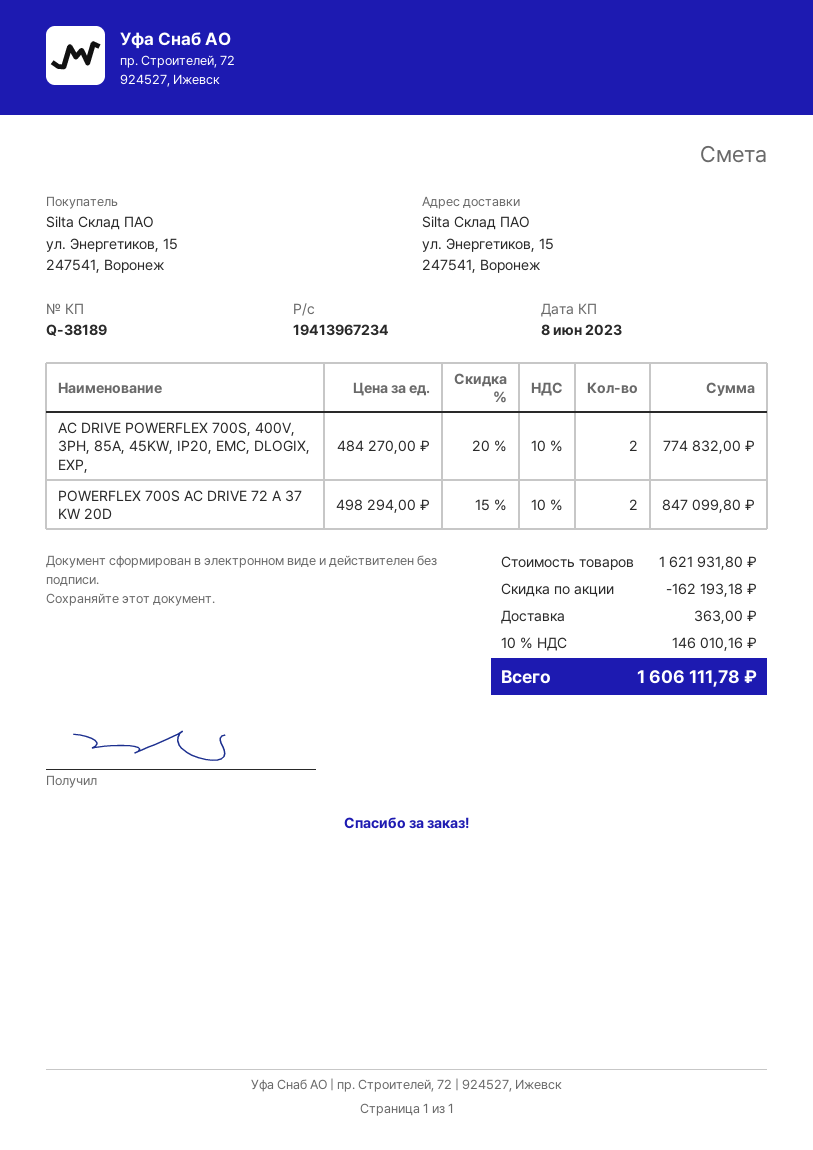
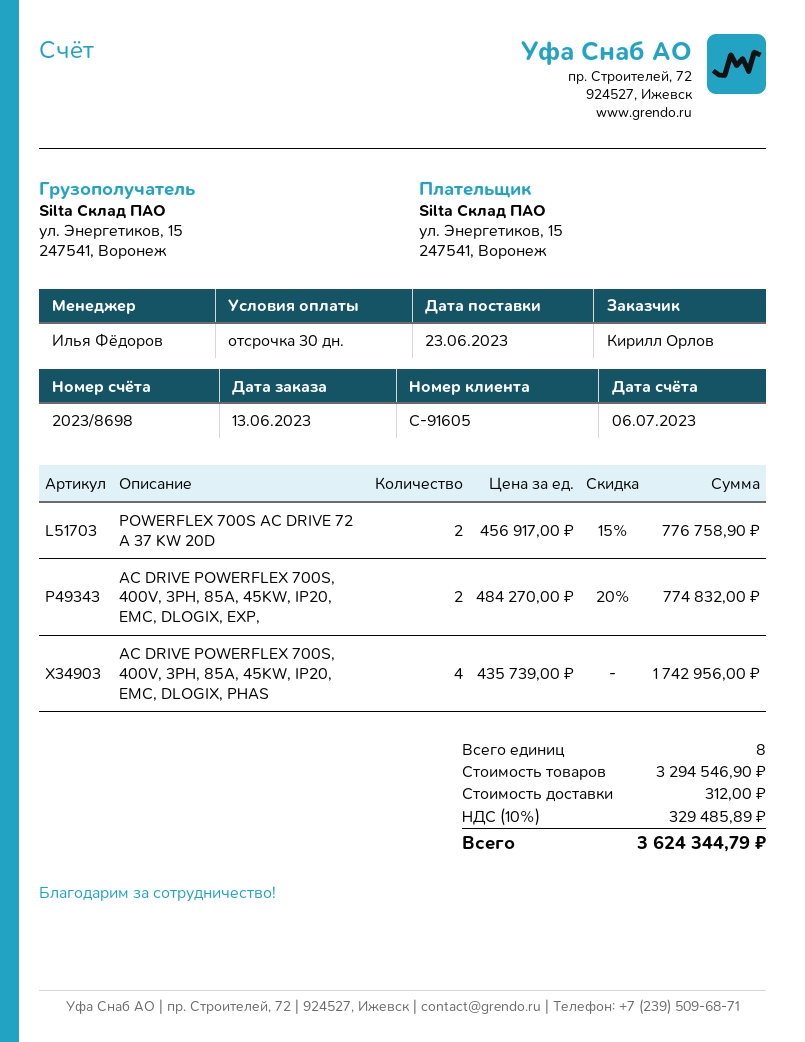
POWERFLEX 700S AC DRIVE 72 A 37 KW 20D: 2 x 498294.00 - 15% = 847099.80 -> 2 x 456917.00 - 15% = 776758.90
AC DRIVE POWERFLEX 700S, 400V, 3PH, 85A, 45KW, IP20, EMC, DLOGIX, PHAS: none -> 4 x 435739.00 = 1742956.00
subtotal: 1621931.80 -> 3294546.90
discount: 162193.18 -> none
shipping: 363.00 -> 312.00
tax: 10% = 146010.16 -> 10% = 329485.89
total: 1606111.78 -> 3624344.79

